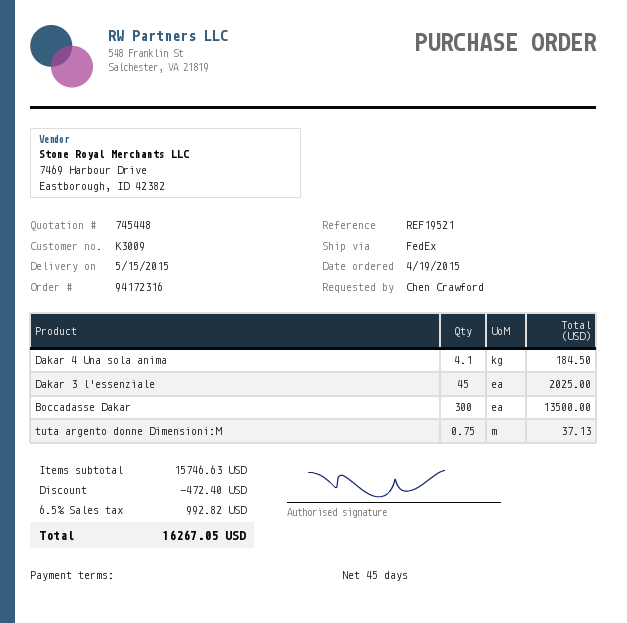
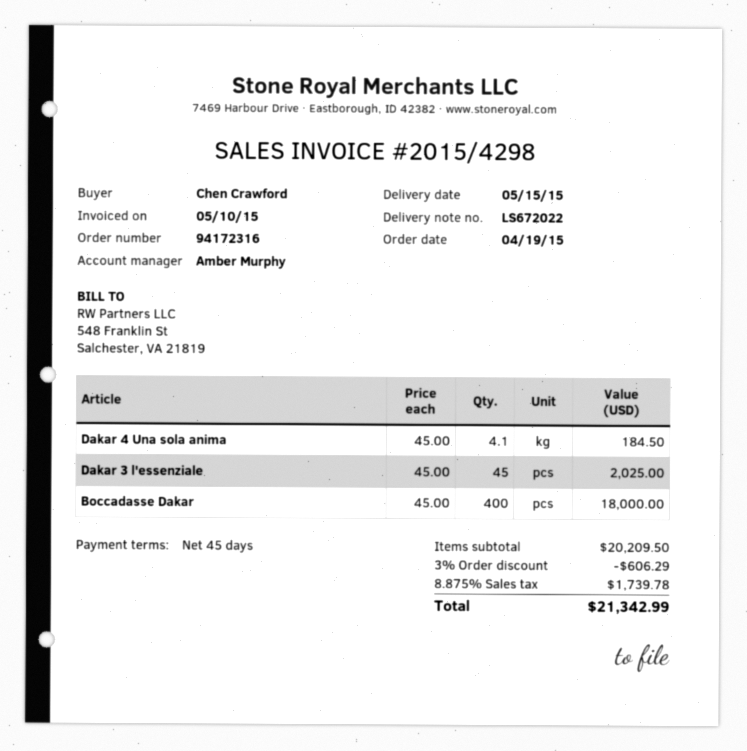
Boccadasse Dakar: 300 for 13500.00 -> 400 for 18000.00
tuta argento donne Dimensioni:M: 0.75 for 37.13 -> none
subtotal: 15746.63 -> 20209.50
discount: 472.40 -> 606.29
tax: 6.5% = 992.82 -> 8.875% = 1739.78
total: 16267.05 -> 21342.99

